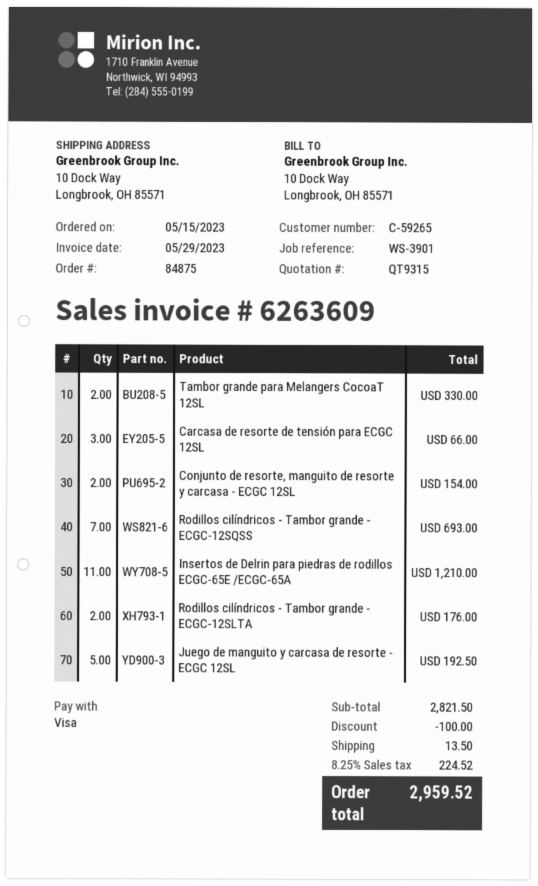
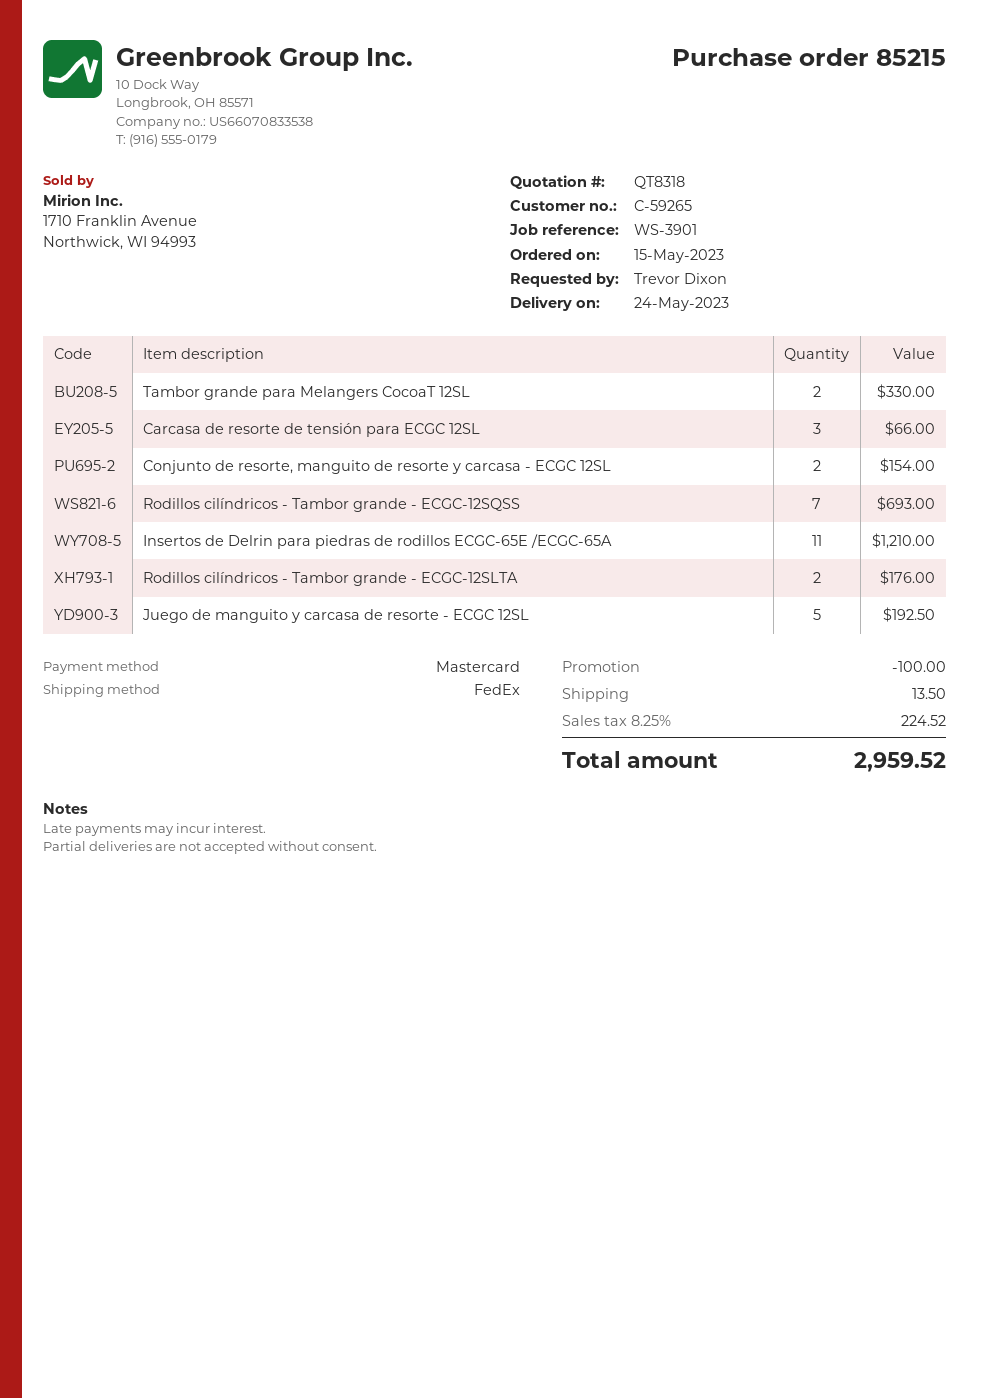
quote number: QT9315 -> QT8318
order number: 84875 -> 85215
payment method: Visa -> Mastercard

